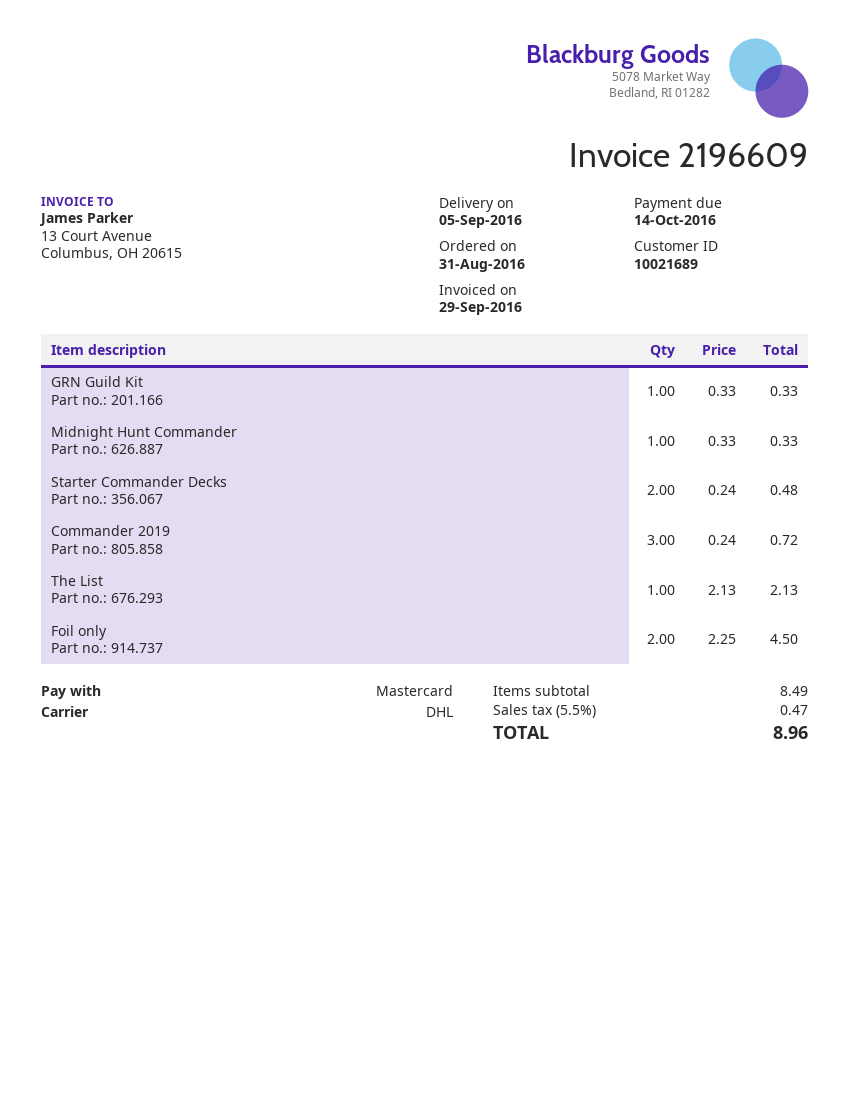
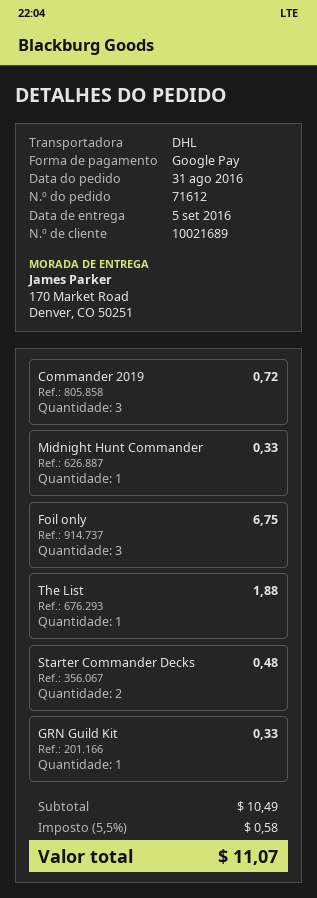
payment method: Mastercard -> Google Pay
The List: 1 for 2.13 -> 1 for 1.88
Foil only: 2 for 4.50 -> 3 for 6.75
subtotal: 8.49 -> 10.49
tax: 5.5% = 0.47 -> 5.5% = 0.58
total: 8.96 -> 11.07

